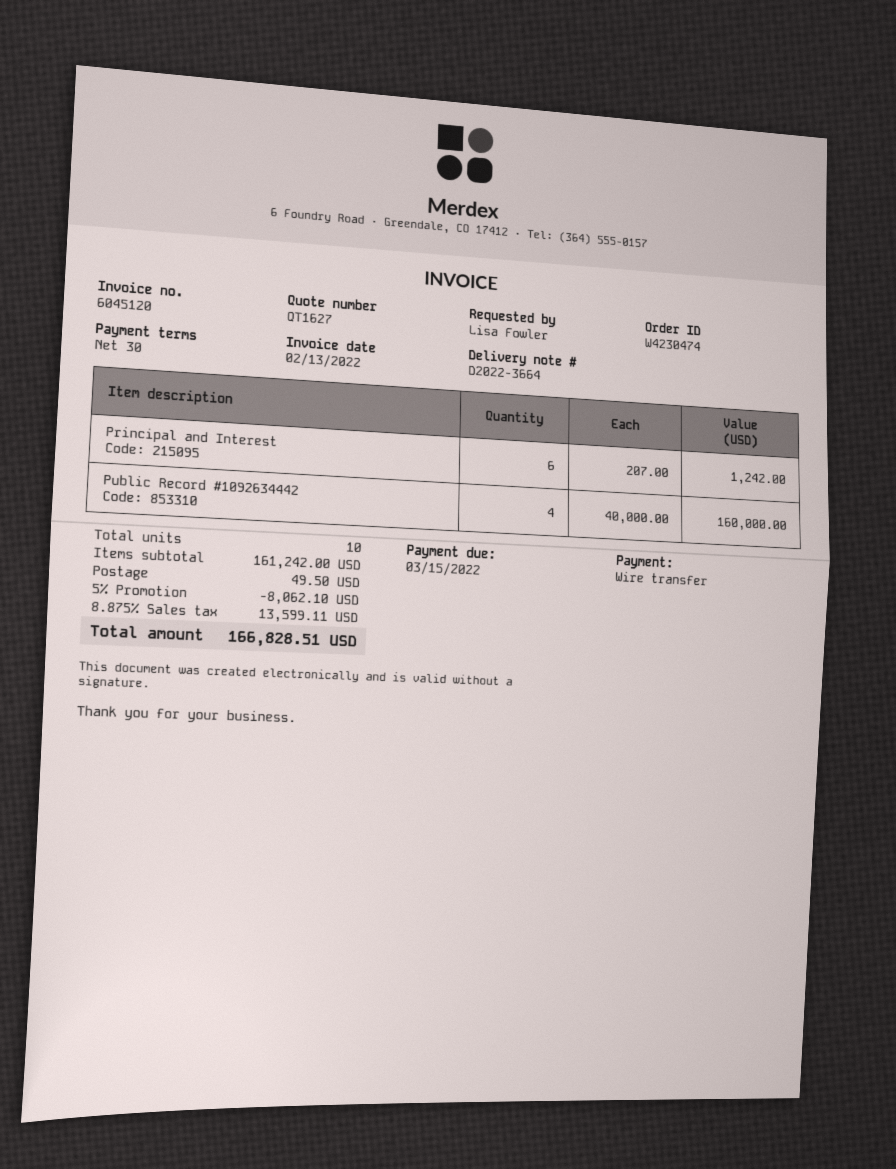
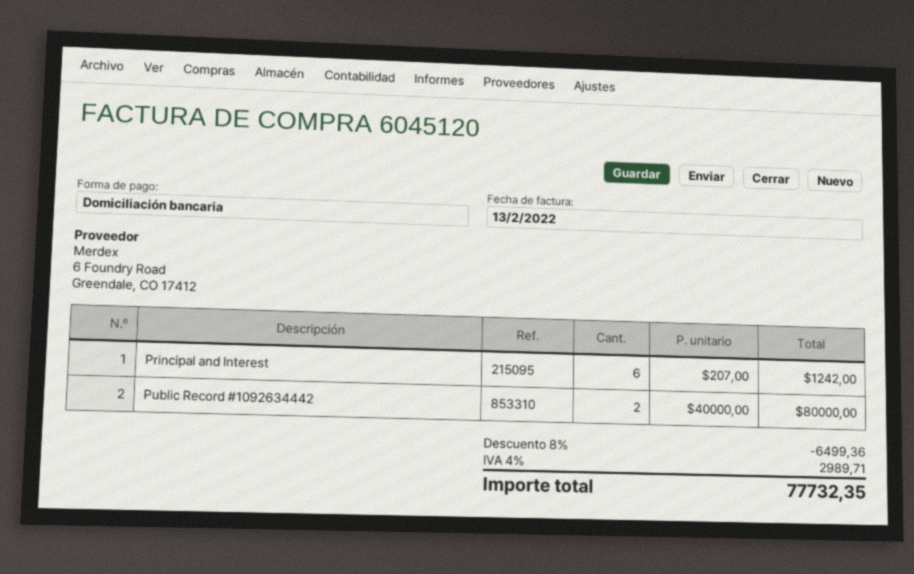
payment method: bank transfer -> direct debit
Public Record #1092634442: 4 x 40000.00 = 160000.00 -> 2 x 40000.00 = 80000.00
discount: 5% = 8062.10 -> 8% = 6499.36
shipping: 49.50 -> none
tax: 8.875% = 13599.11 -> 4% = 2989.71
total: 166828.51 -> 77732.35

